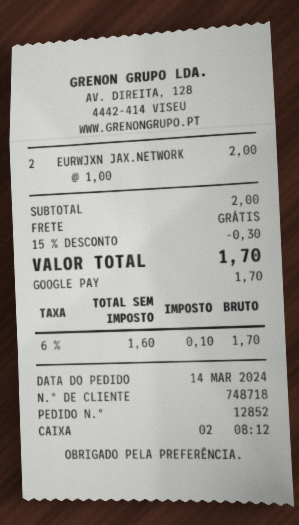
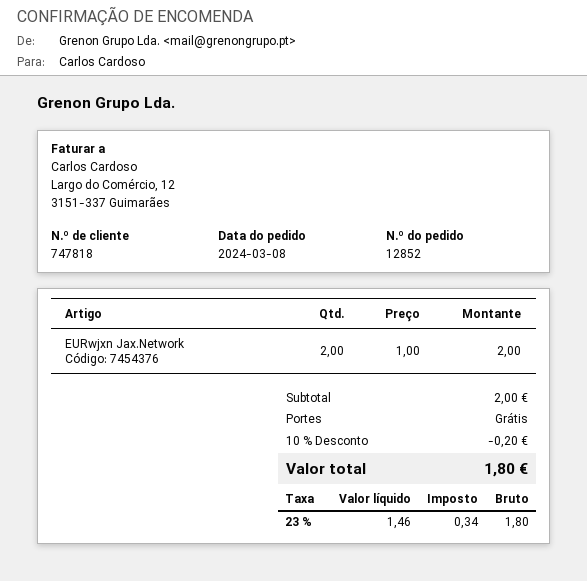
order date: 2024-03-14 -> 2024-03-08
customer number: 748718 -> 747818
discount: 15% = 0.30 -> 10% = 0.20
net: 1.60 -> 1.46
tax: 6% = 0.10 -> 23% = 0.34
total: 1.70 -> 1.80

